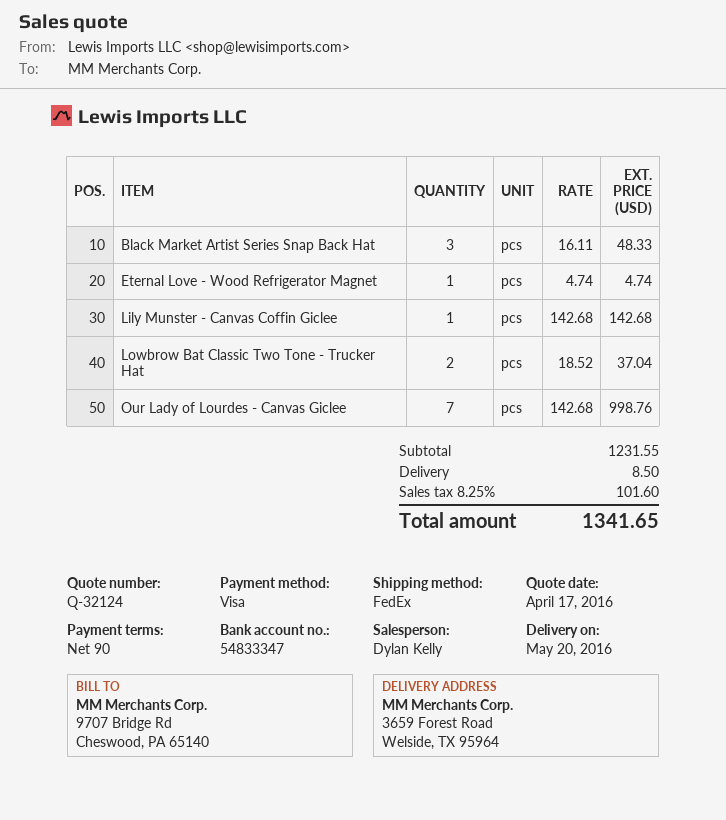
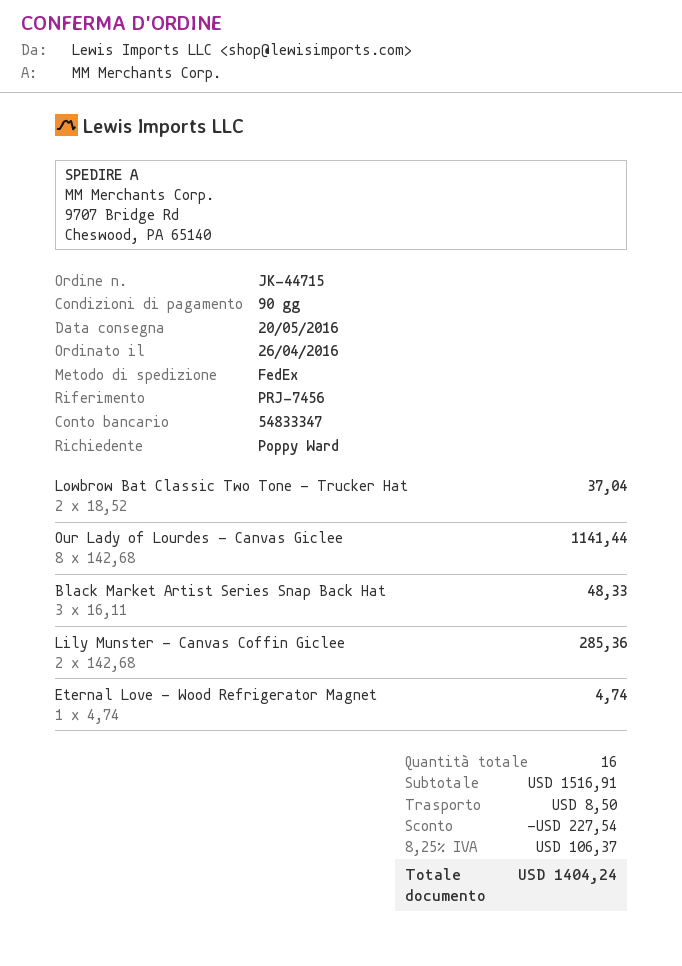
ship to: 3659 Forest Road, Welside, TX 95964 -> 9707 Bridge Rd, Cheswood, PA 65140
Lily Munster - Canvas Coffin Giclee: 1 x 142.68 = 142.68 -> 2 x 142.68 = 285.36
Our Lady of Lourdes - Canvas Giclee: 7 x 142.68 = 998.76 -> 8 x 142.68 = 1141.44
subtotal: 1231.55 -> 1516.91
discount: none -> 227.54
tax: 8.25% = 101.60 -> 8.25% = 106.37
total: 1341.65 -> 1404.24

